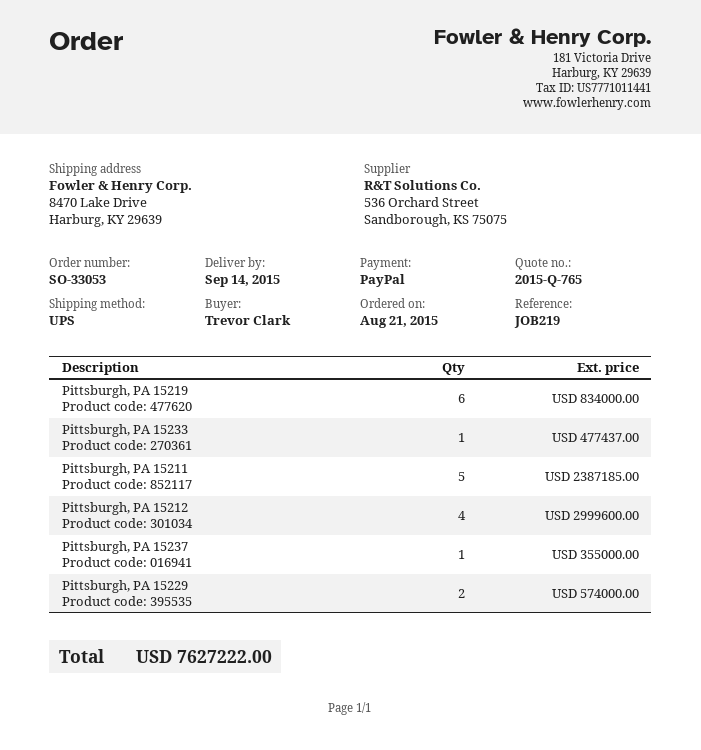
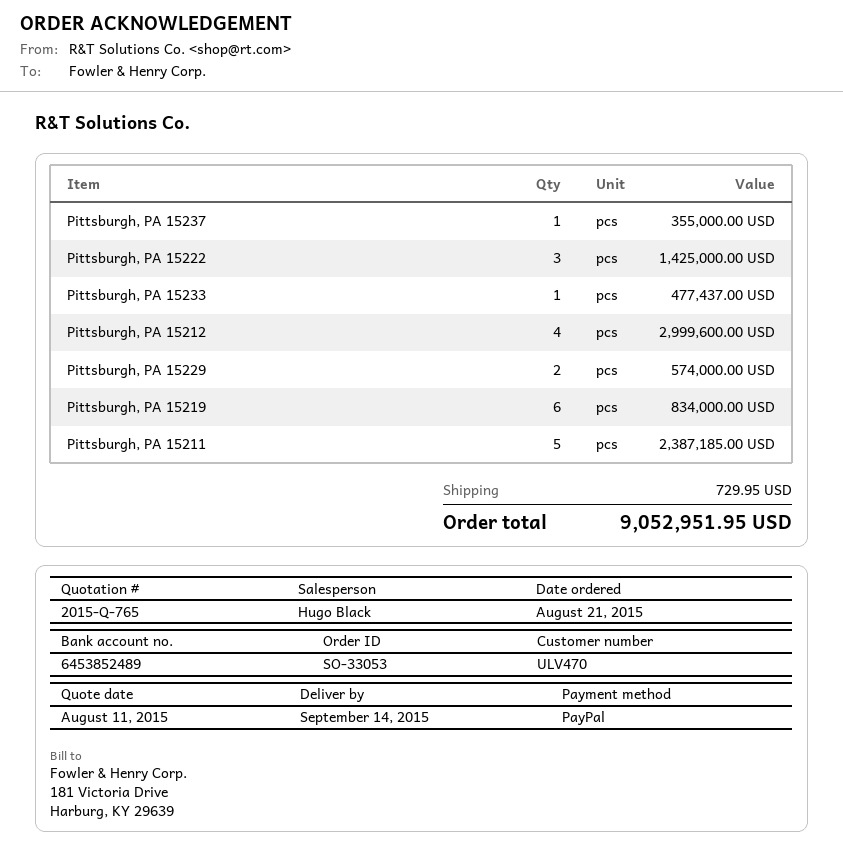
Pittsburgh, PA 15222: none -> 3 for 1425000.00
shipping: none -> 729.95
total: 7627222.00 -> 9052951.95

